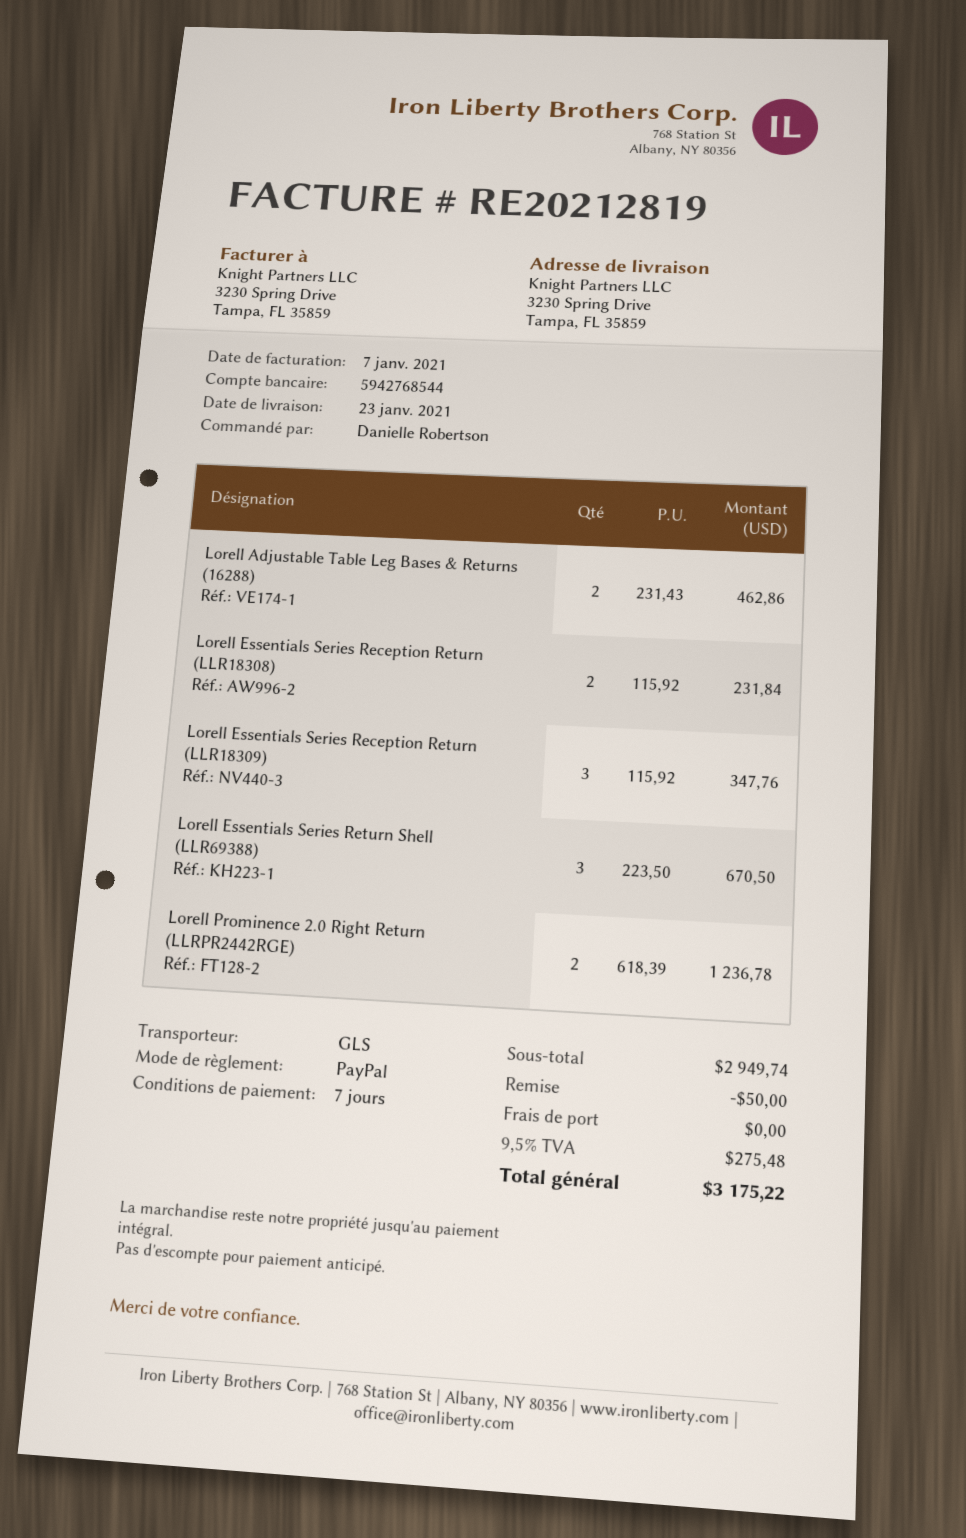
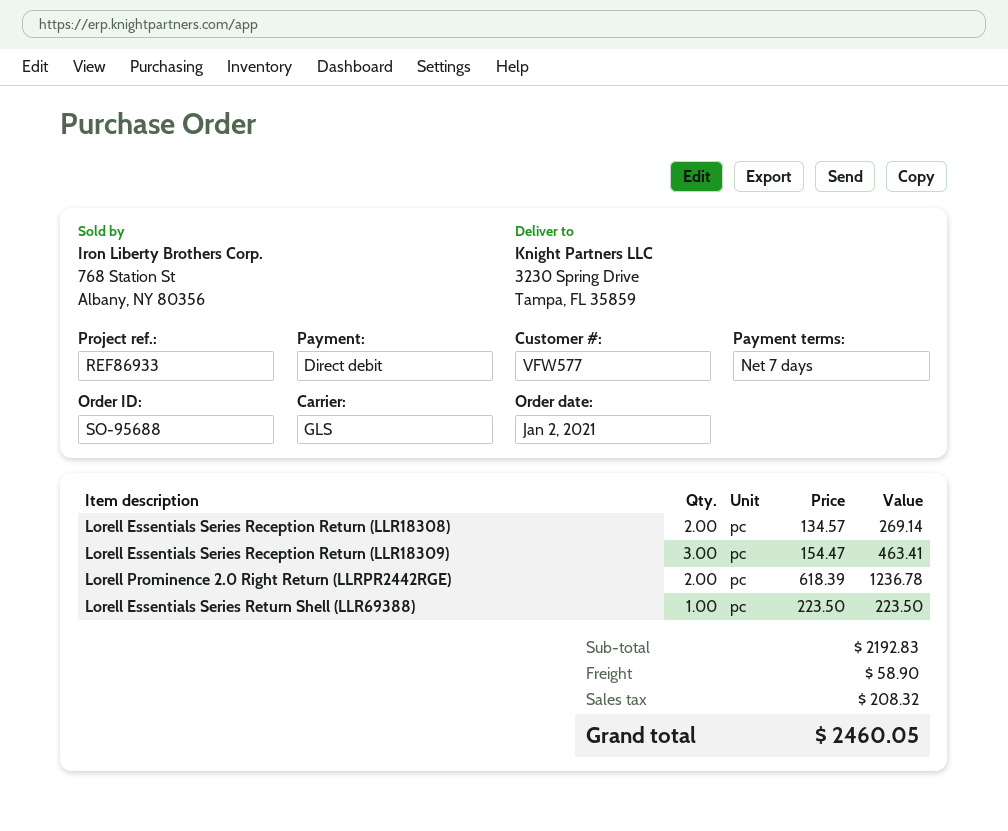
payment method: PayPal -> direct debit
Lorell Adjustable Table Leg Bases & Returns (16288): 2 x 231.43 = 462.86 -> none
Lorell Essentials Series Reception Return (LLR18308): 2 x 115.92 = 231.84 -> 2 x 134.57 = 269.14
Lorell Essentials Series Reception Return (LLR18309): 3 x 115.92 = 347.76 -> 3 x 154.47 = 463.41
Lorell Essentials Series Return Shell (LLR69388): 3 x 223.50 = 670.50 -> 1 x 223.50 = 223.50
subtotal: 2949.74 -> 2192.83
discount: 50.00 -> none
shipping: 0.00 -> 58.90
tax: 275.48 -> 208.32
total: 3175.22 -> 2460.05

